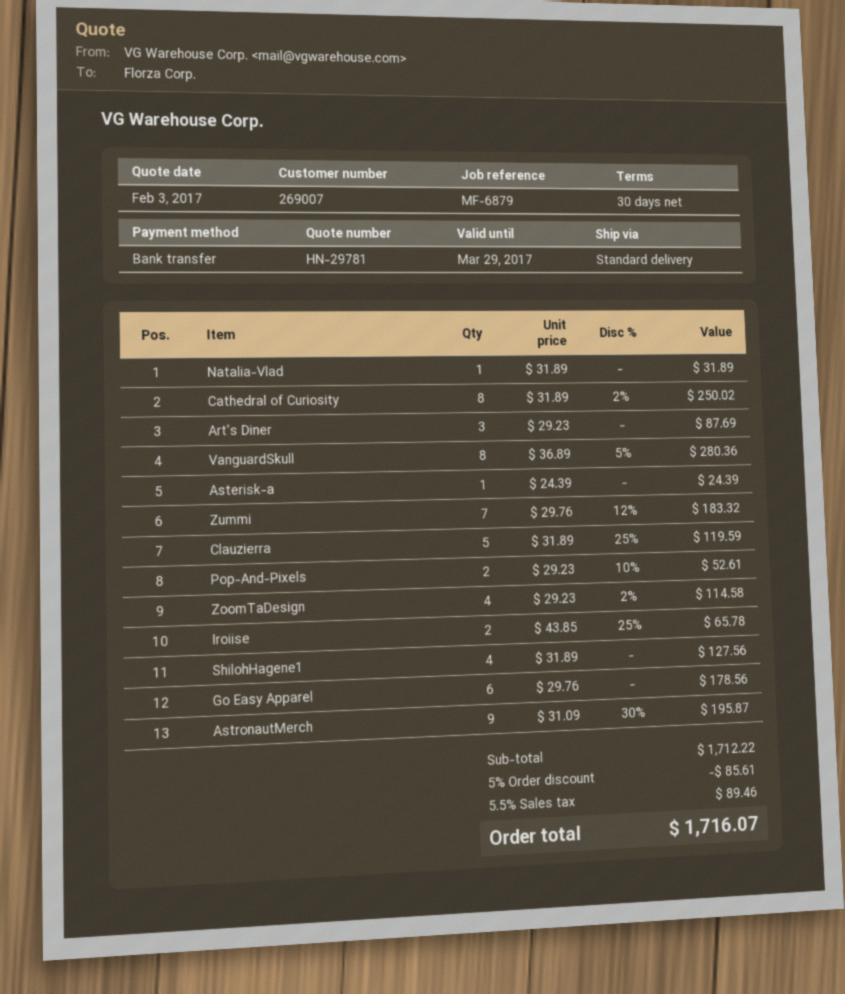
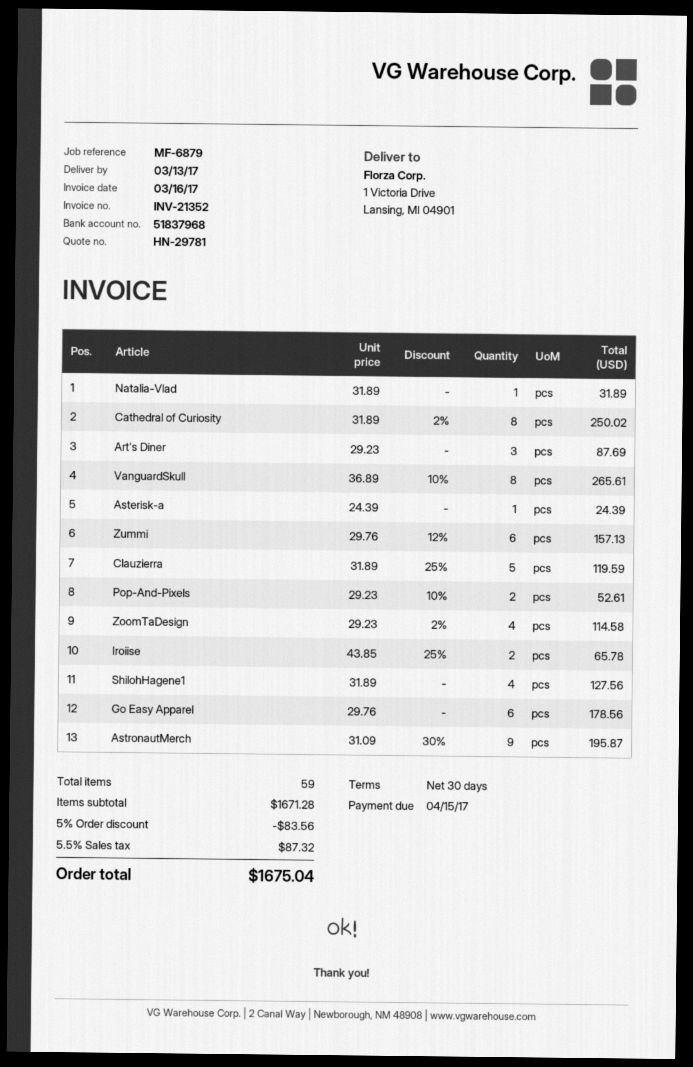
VanguardSkull: 8 x 36.89 - 5% = 280.36 -> 8 x 36.89 - 10% = 265.61
Zummi: 7 x 29.76 - 12% = 183.32 -> 6 x 29.76 - 12% = 157.13
subtotal: 1712.22 -> 1671.28
discount: 5% = 85.61 -> 5% = 83.56
tax: 5.5% = 89.46 -> 5.5% = 87.32
total: 1716.07 -> 1675.04

